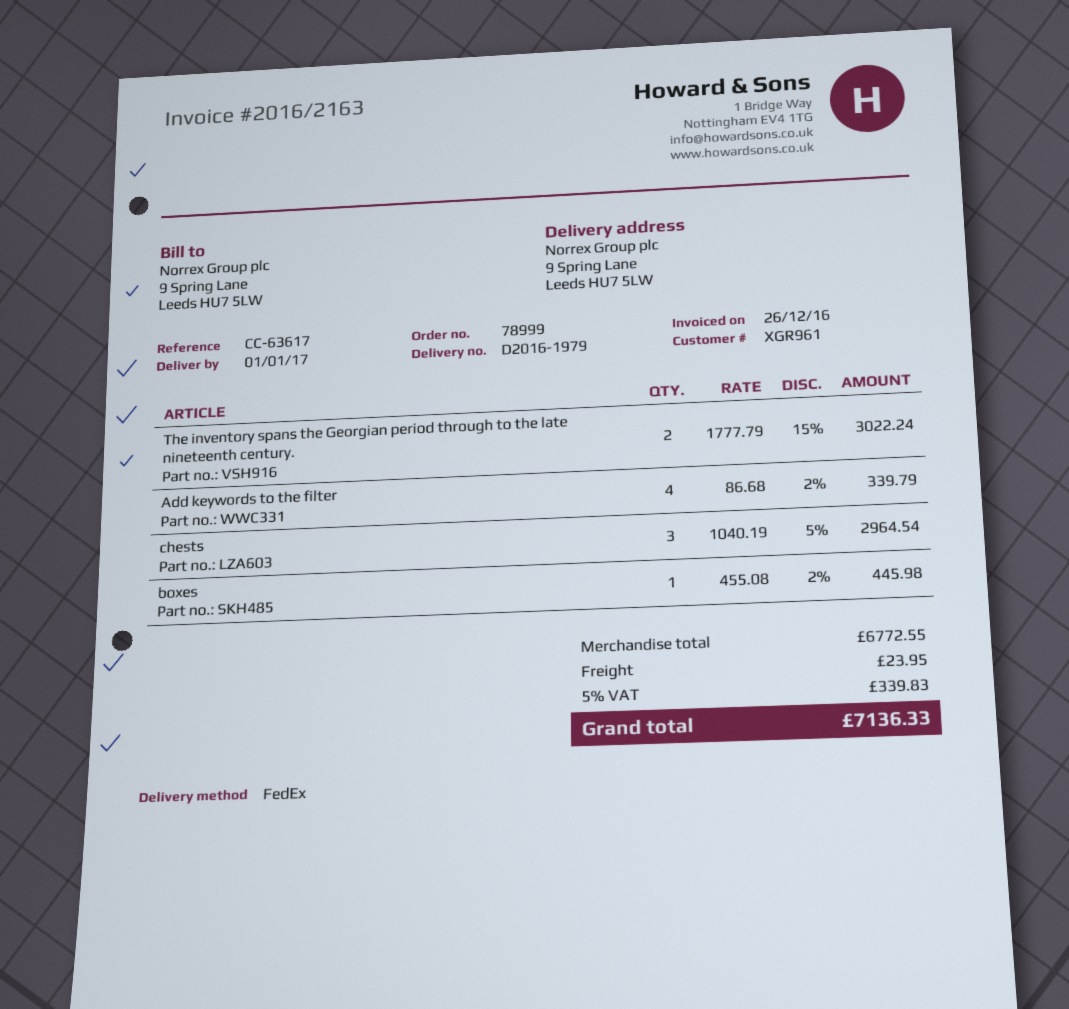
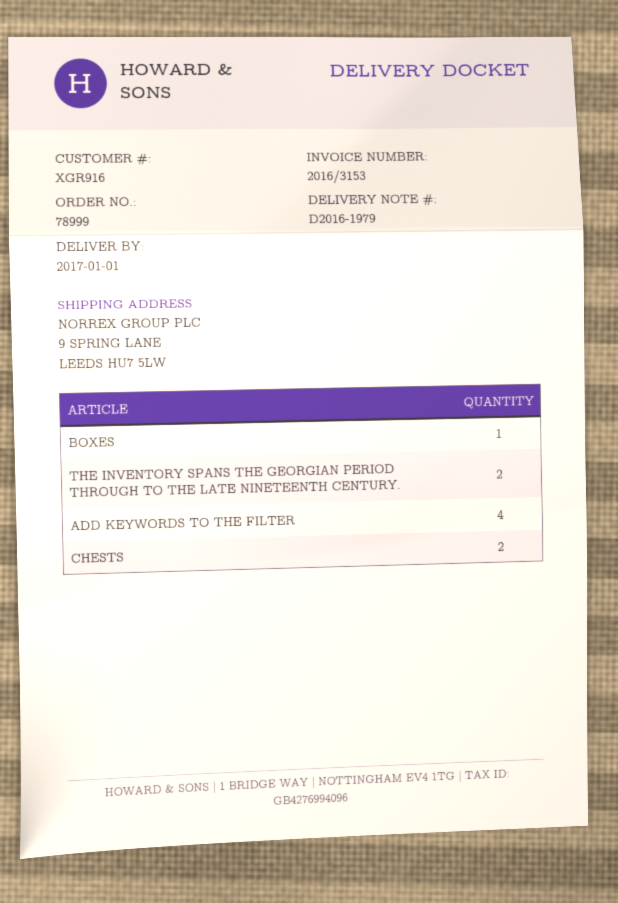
invoice number: 2016/2163 -> 2016/3153
customer number: XGR961 -> XGR916
chests: 3 -> 2

